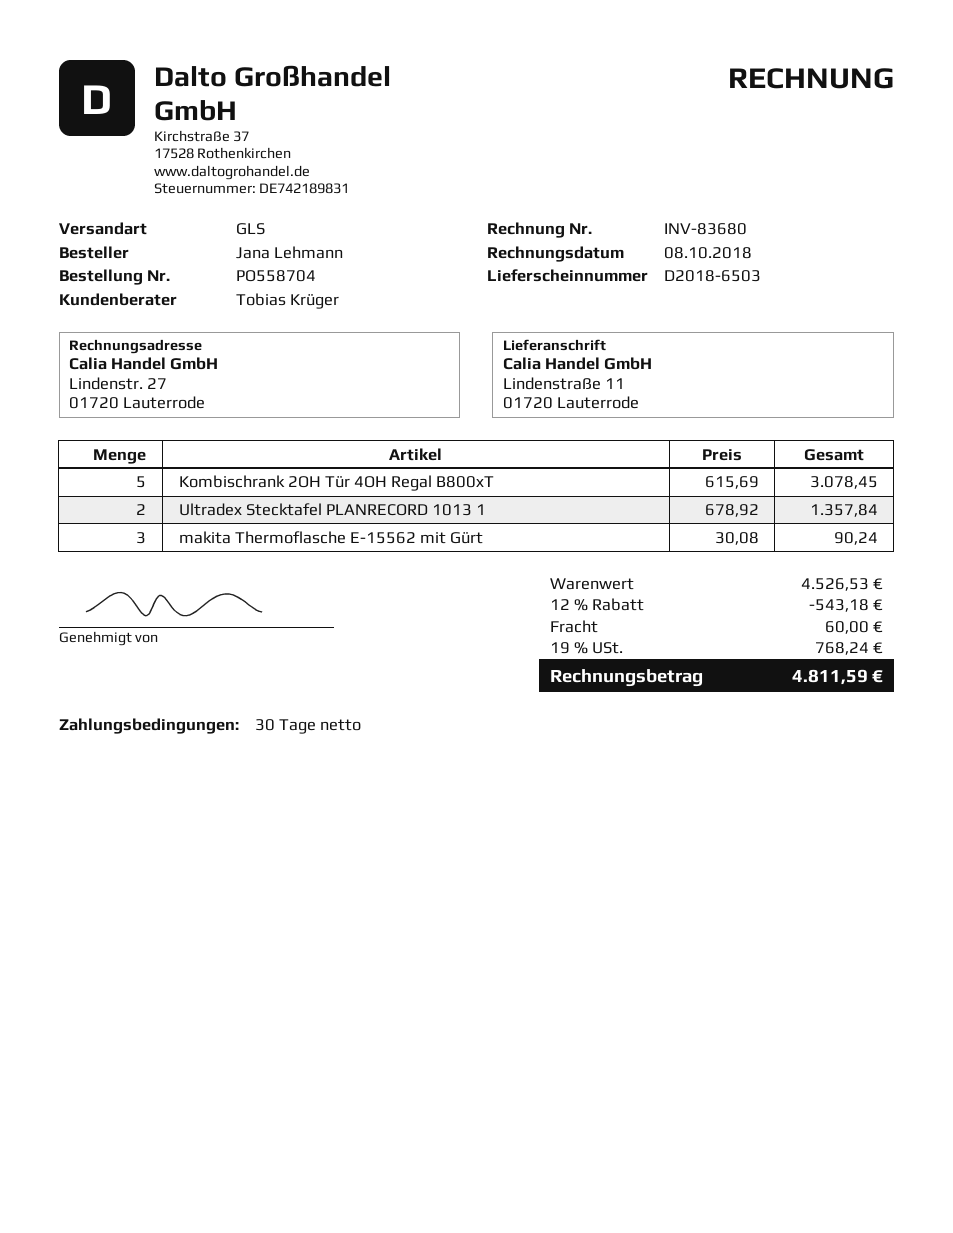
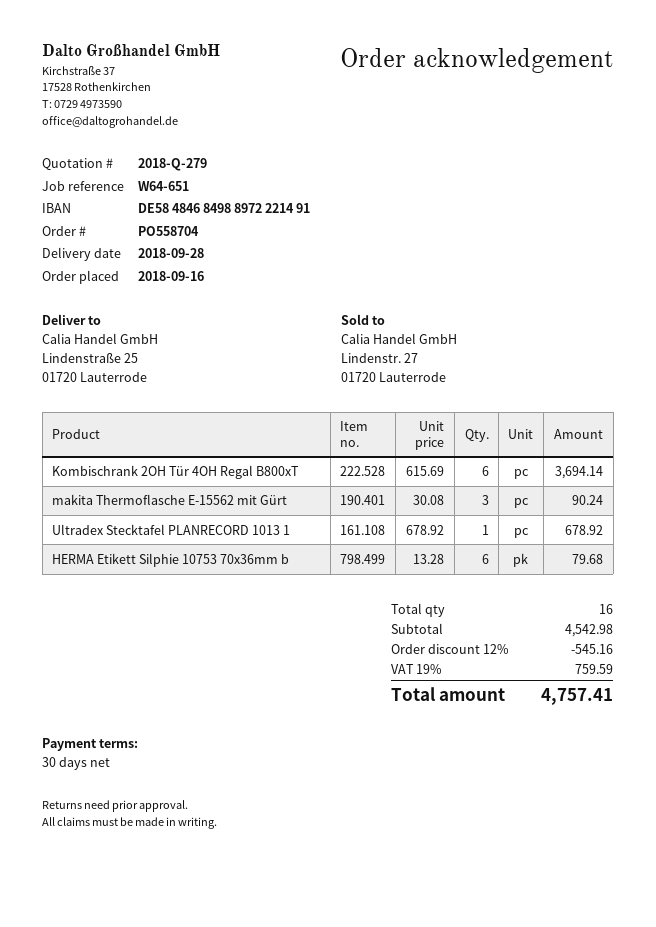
ship to: Lindenstraße 11, 01720 Lauterrode -> Lindenstraße 25, 01720 Lauterrode
Kombischrank 2OH Tür 4OH Regal B800xT: 5 x 615.69 = 3078.45 -> 6 x 615.69 = 3694.14
Ultradex Stecktafel PLANRECORD 1013 1: 2 x 678.92 = 1357.84 -> 1 x 678.92 = 678.92
HERMA Etikett Silphie 10753 70x36mm b: none -> 6 x 13.28 = 79.68
subtotal: 4526.53 -> 4542.98
discount: 12% = 543.18 -> 12% = 545.16
shipping: 60.00 -> none
tax: 19% = 768.24 -> 19% = 759.59
total: 4811.59 -> 4757.41

